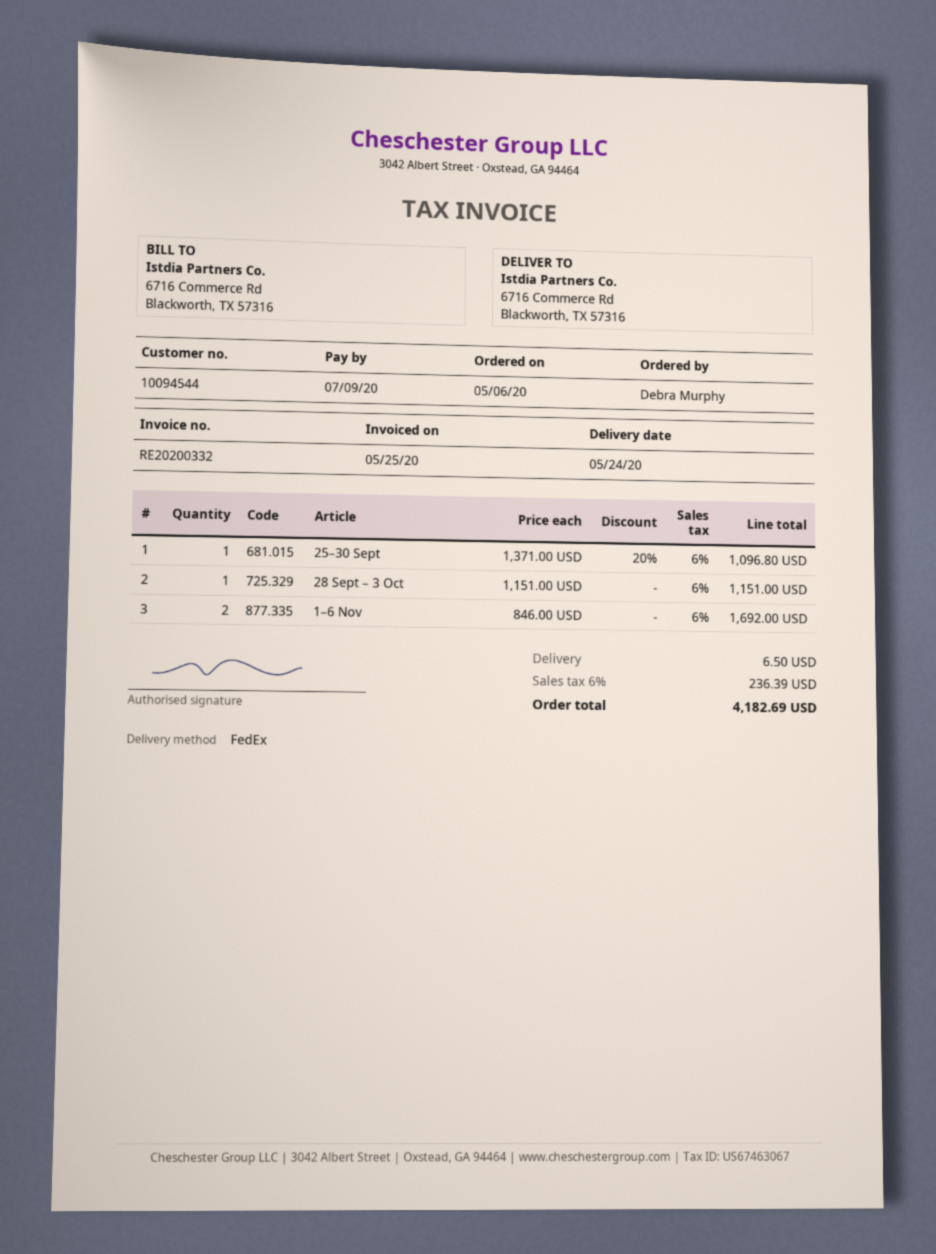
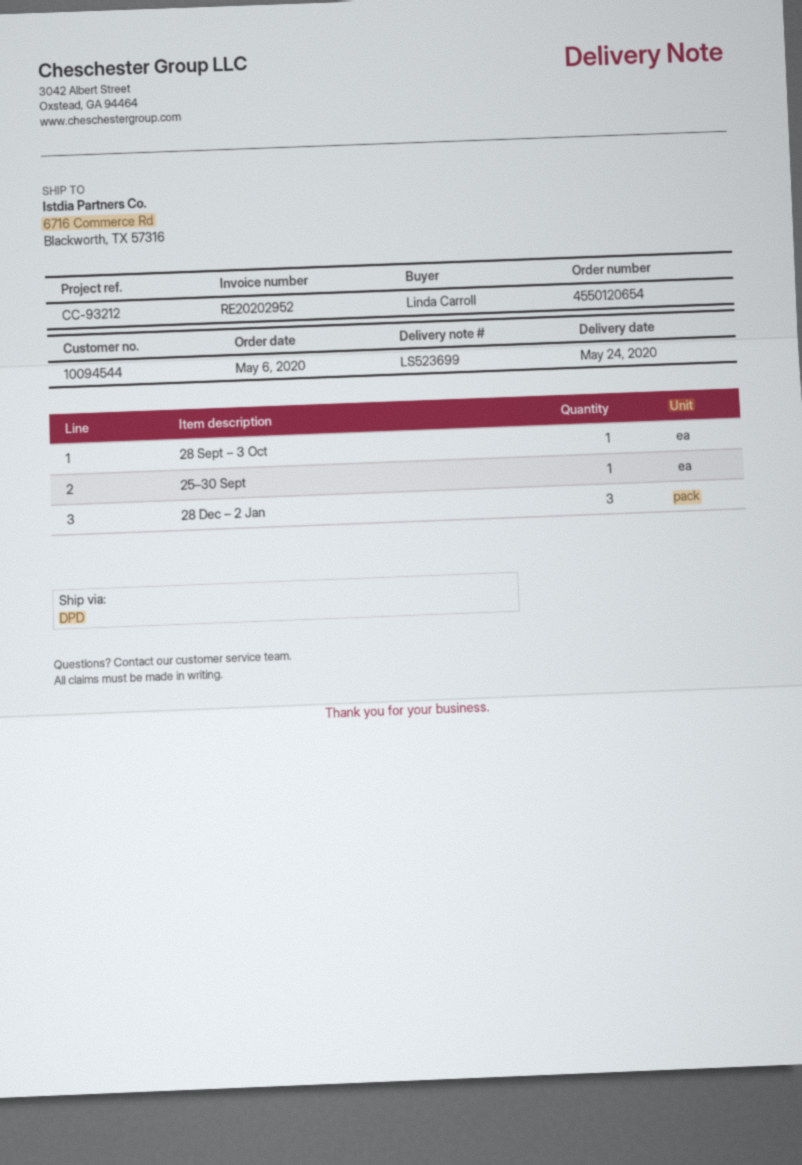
invoice number: RE20200332 -> RE20202952
ordered by: Debra Murphy -> Linda Carroll
shipping method: FedEx -> DPD
1–6 Nov: 2 -> none
28 Dec – 2 Jan: none -> 3

